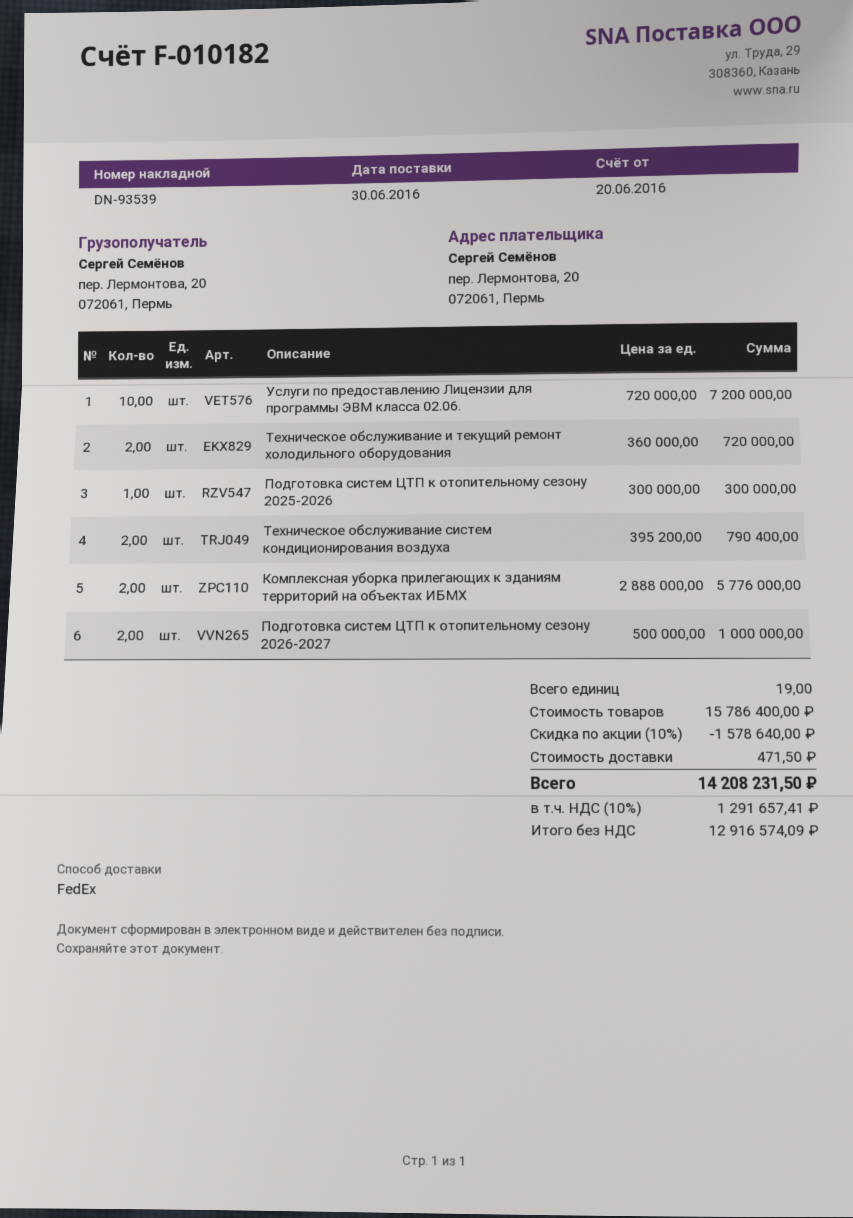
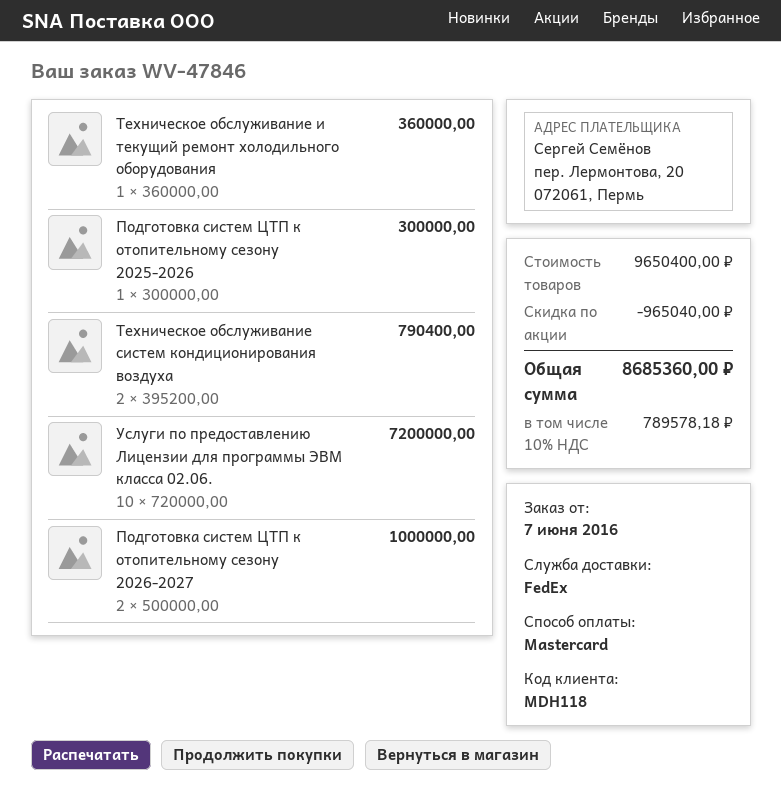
Техническое обслуживание и текущий ремонт холодильного оборудования: 2 x 360000.00 = 720000.00 -> 1 x 360000.00 = 360000.00
Комплексная уборка прилегающих к зданиям территорий на объектах ИБМХ: 2 x 2888000.00 = 5776000.00 -> none
subtotal: 15786400.00 -> 9650400.00
discount: 1578640.00 -> 965040.00
shipping: 471.50 -> none
tax: 10% = 1291657.41 -> 10% = 789578.18
total: 14208231.50 -> 8685360.00

